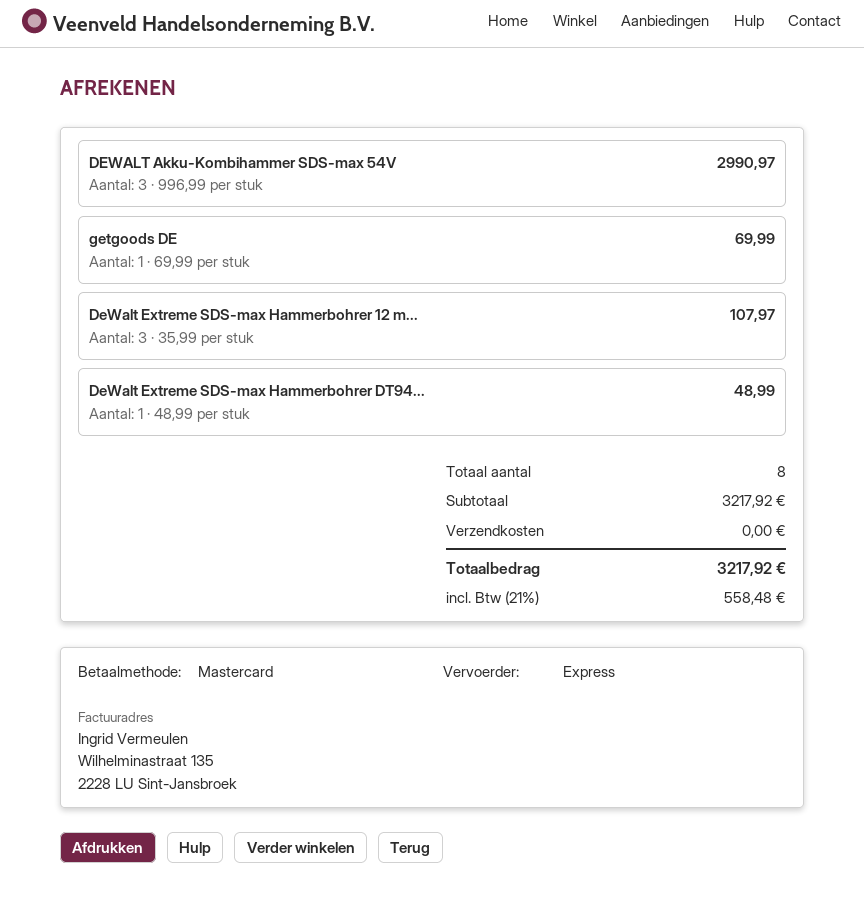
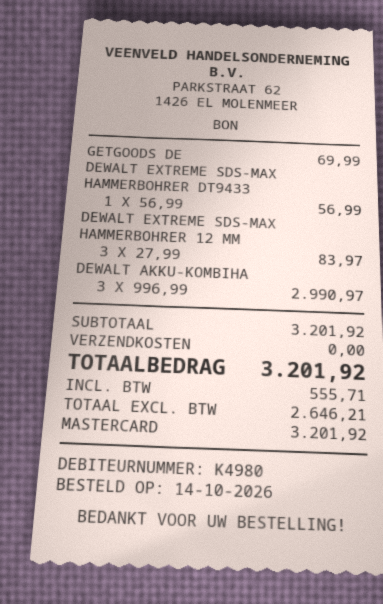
DeWalt Extreme SDS-max Hammerbohrer 12 m...: 3 x 35.99 = 107.97 -> 3 x 27.99 = 83.97
DeWalt Extreme SDS-max Hammerbohrer DT94...: 1 x 48.99 = 48.99 -> 1 x 56.99 = 56.99
subtotal: 3217.92 -> 3201.92
tax: 558.48 -> 555.71
total: 3217.92 -> 3201.92

